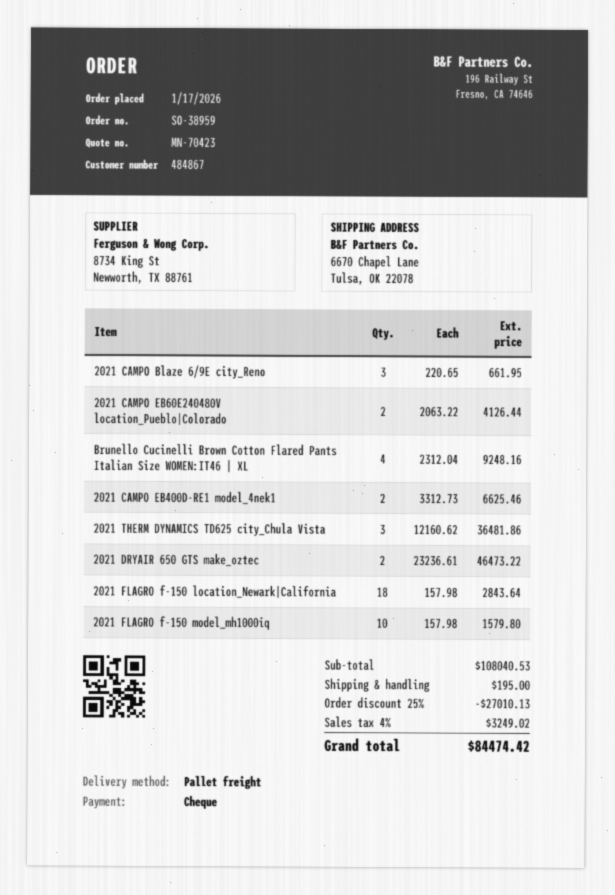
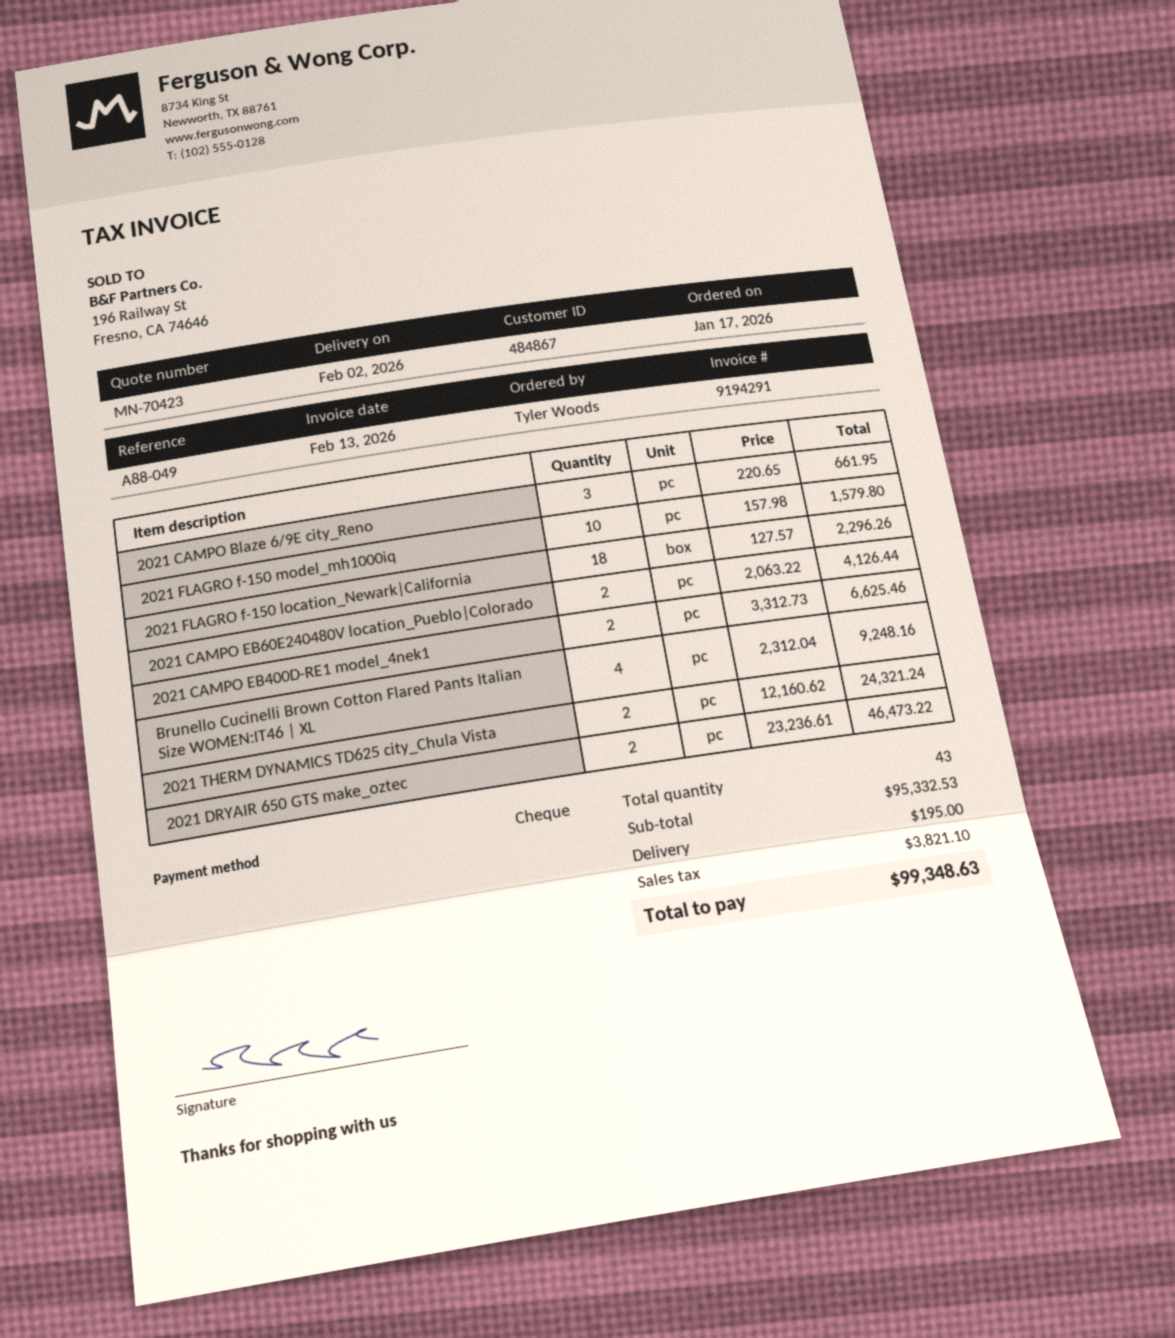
2021 THERM DYNAMICS TD625 city_Chula Vista: 3 x 12160.62 = 36481.86 -> 2 x 12160.62 = 24321.24
2021 FLAGRO f-150 location_Newark|California: 18 x 157.98 = 2843.64 -> 18 x 127.57 = 2296.26
subtotal: 108040.53 -> 95332.53
discount: 25% = 27010.13 -> none
tax: 3249.02 -> 3821.10
total: 84474.42 -> 99348.63

